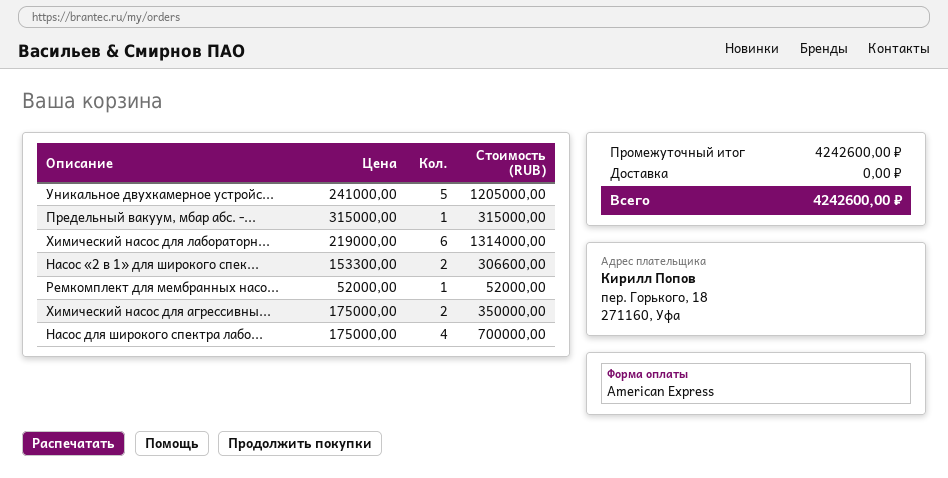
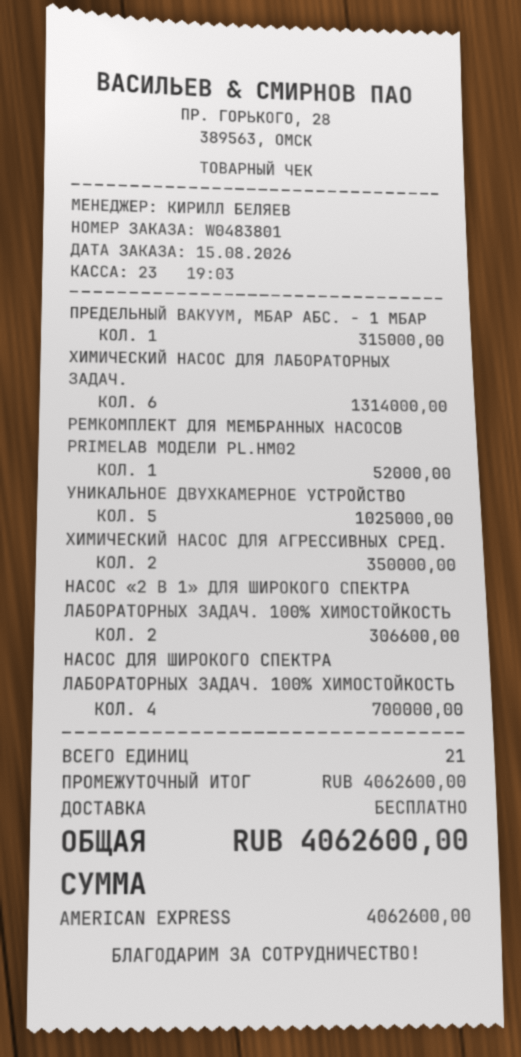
Уникальное двухкамерное устройс...: 5 for 1205000.00 -> 5 for 1025000.00
subtotal: 4242600.00 -> 4062600.00
total: 4242600.00 -> 4062600.00

